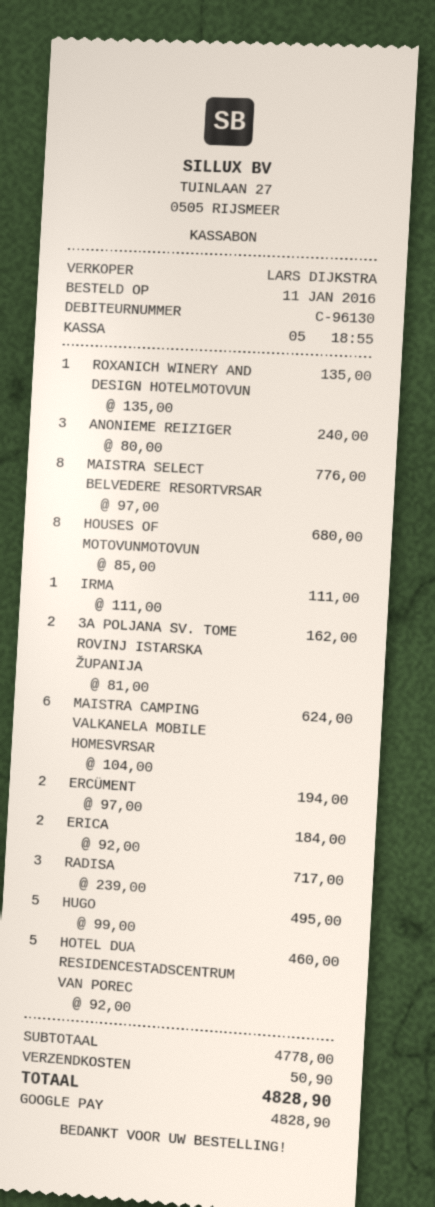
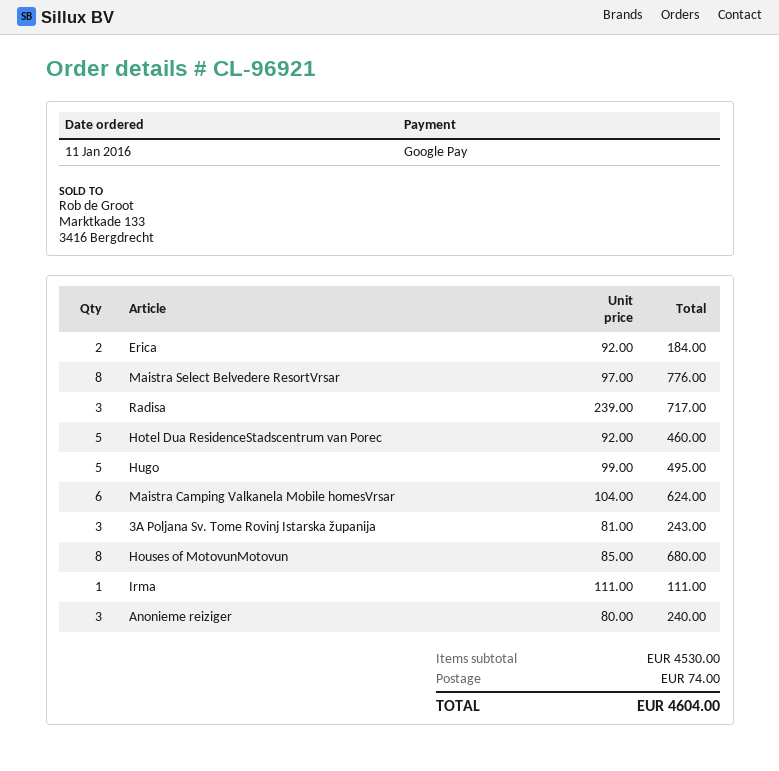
ROXANICH WINERY AND DESIGN HOTELMOTOVUN: 1 x 135.00 = 135.00 -> none
3A POLJANA SV. TOME ROVINJ ISTARSKA ŽUPANIJA: 2 x 81.00 = 162.00 -> 3 x 81.00 = 243.00
ERCÜMENT: 2 x 97.00 = 194.00 -> none
subtotal: 4778.00 -> 4530.00
shipping: 50.90 -> 74.00
total: 4828.90 -> 4604.00

